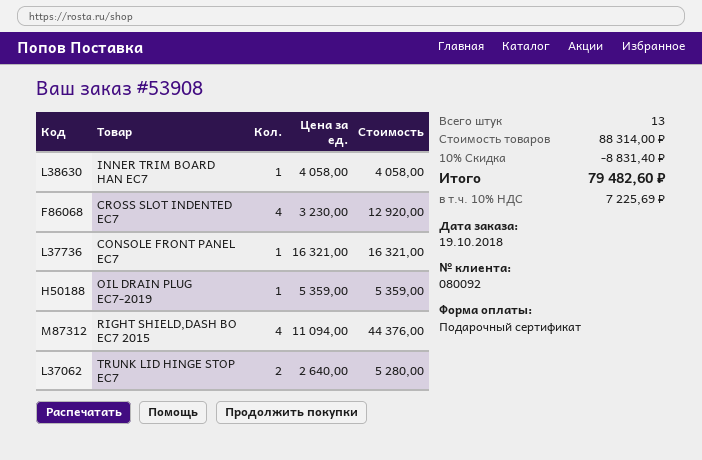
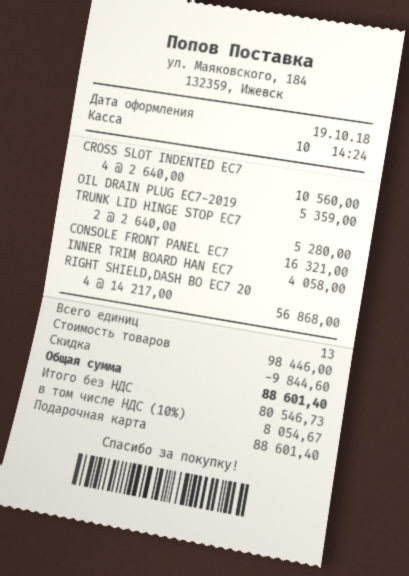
CROSS SLOT INDENTED EC7: 4 x 3230.00 = 12920.00 -> 4 x 2640.00 = 10560.00
RIGHT SHIELD,DASH BO EC7 2015: 4 x 11094.00 = 44376.00 -> 4 x 14217.00 = 56868.00
subtotal: 88314.00 -> 98446.00
discount: 8831.40 -> 9844.60
tax: 10% = 7225.69 -> 10% = 8054.67
total: 79482.60 -> 88601.40

